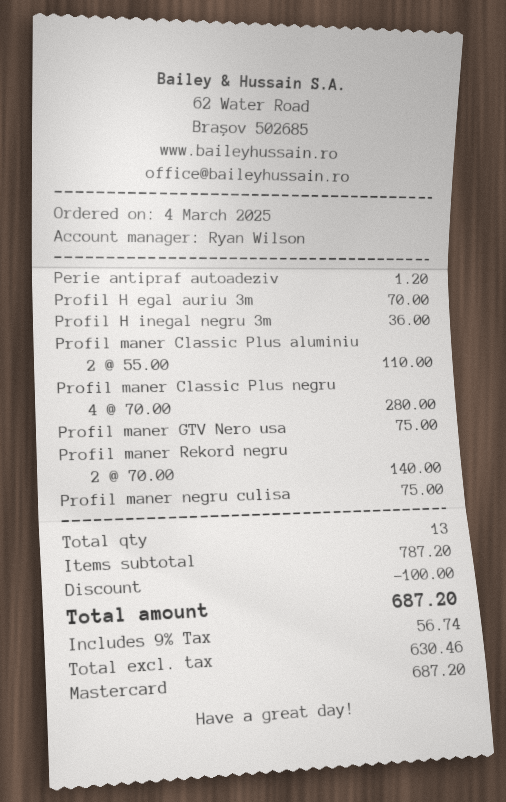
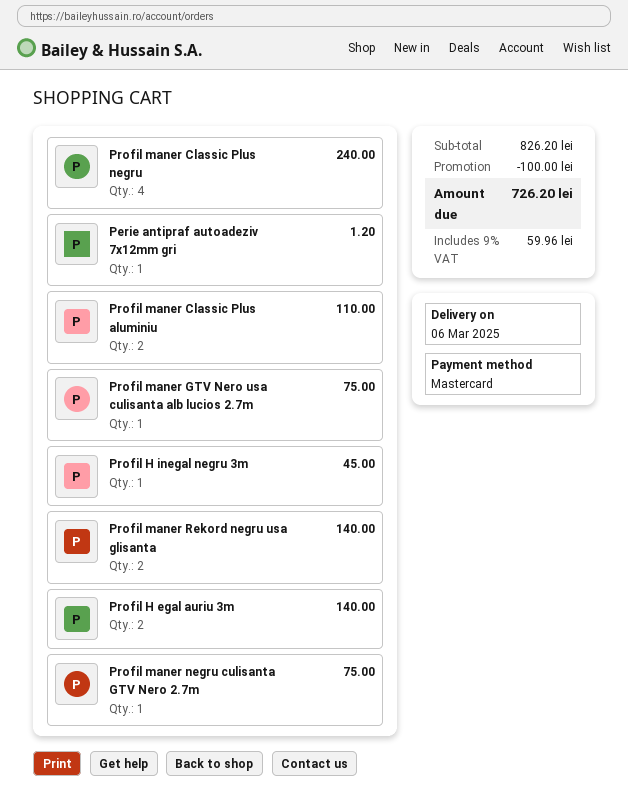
Profil H egal auriu 3m: 1 for 70.00 -> 2 for 140.00
Profil H inegal negru 3m: 1 for 36.00 -> 1 for 45.00
Profil maner Classic Plus negru: 4 for 280.00 -> 4 for 240.00
subtotal: 787.20 -> 826.20
tax: 9% = 56.74 -> 9% = 59.96
total: 687.20 -> 726.20

